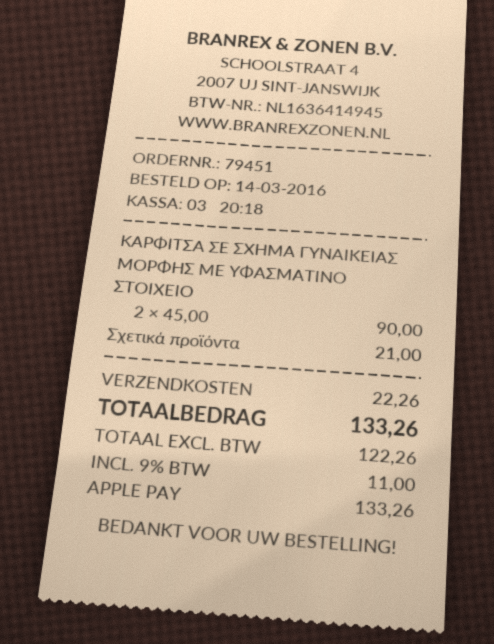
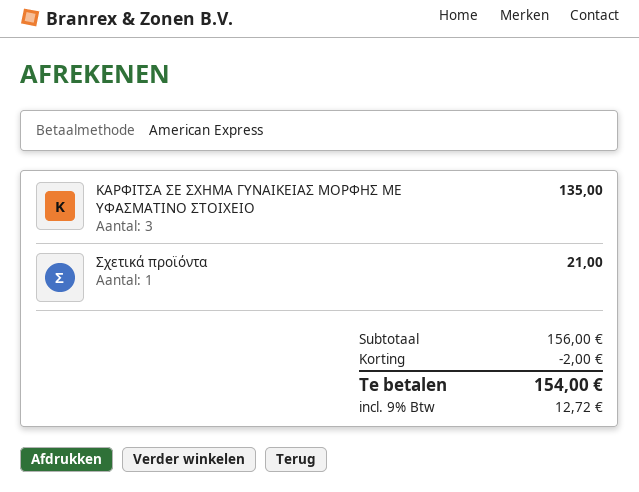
payment method: Apple Pay -> American Express
ΚΑΡΦΙΤΣΑ ΣΕ ΣΧΗΜΑ ΓΥΝΑΙΚΕΙΑΣ ΜΟΡΦΗΣ ΜΕ ΥΦΑΣΜΑΤΙΝΟ ΣΤΟΙΧΕΙΟ: 2 for 90.00 -> 3 for 135.00
discount: none -> 2.00
shipping: 22.26 -> none
tax: 9% = 11.00 -> 9% = 12.72
total: 133.26 -> 154.00

